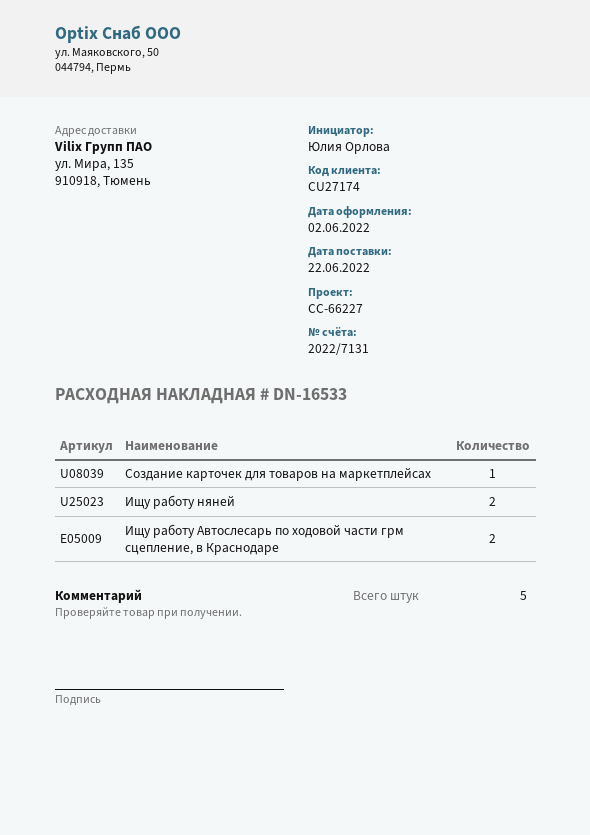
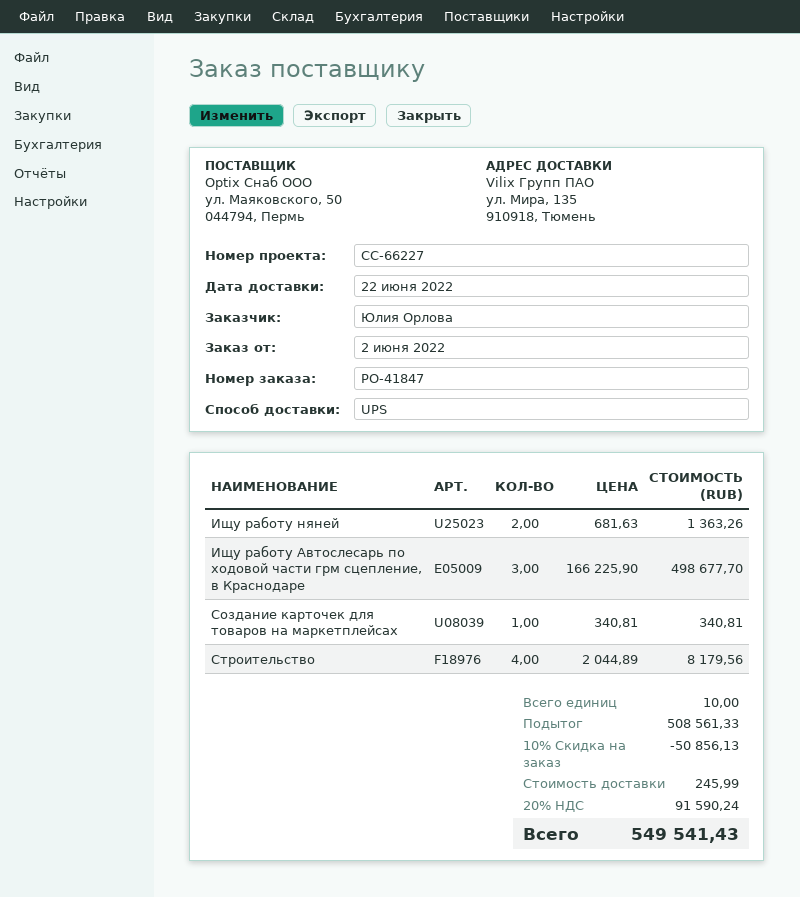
Ищу работу Автослесарь по ходовой части грм сцепление, в Краснодаре: 2 -> 3
Строительство: none -> 4
total quantity: 5 -> 10

